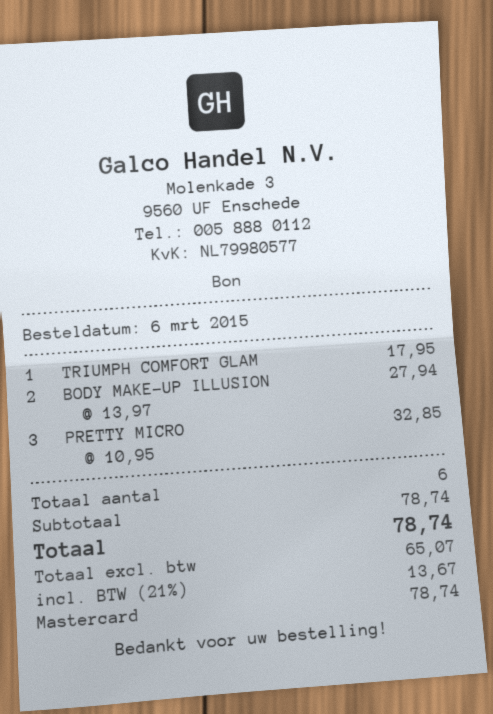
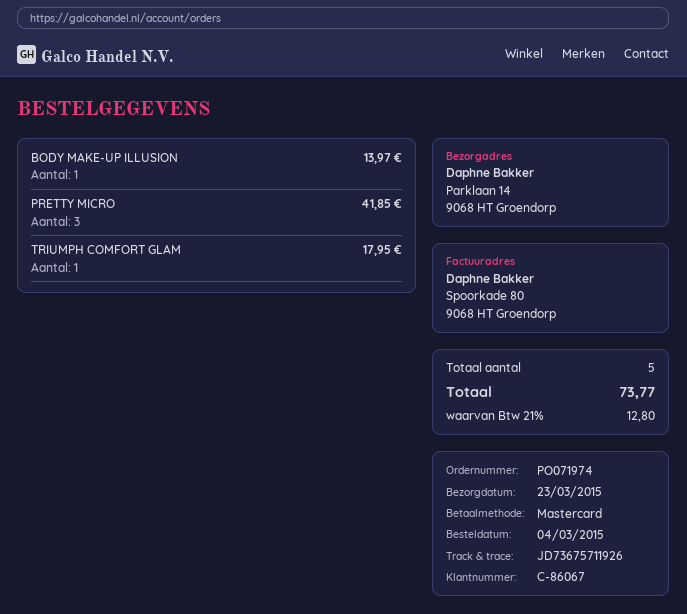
order date: 2015-03-06 -> 2015-03-04
BODY MAKE-UP ILLUSION: 2 for 27.94 -> 1 for 13.97
PRETTY MICRO: 3 for 32.85 -> 3 for 41.85
total quantity: 6 -> 5
tax: 21% = 13.67 -> 21% = 12.80
total: 78.74 -> 73.77

